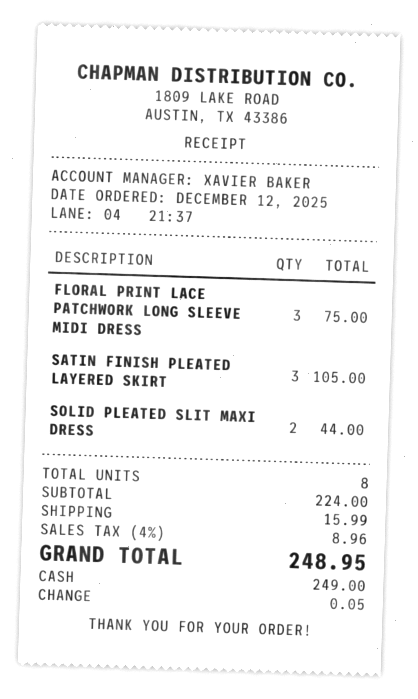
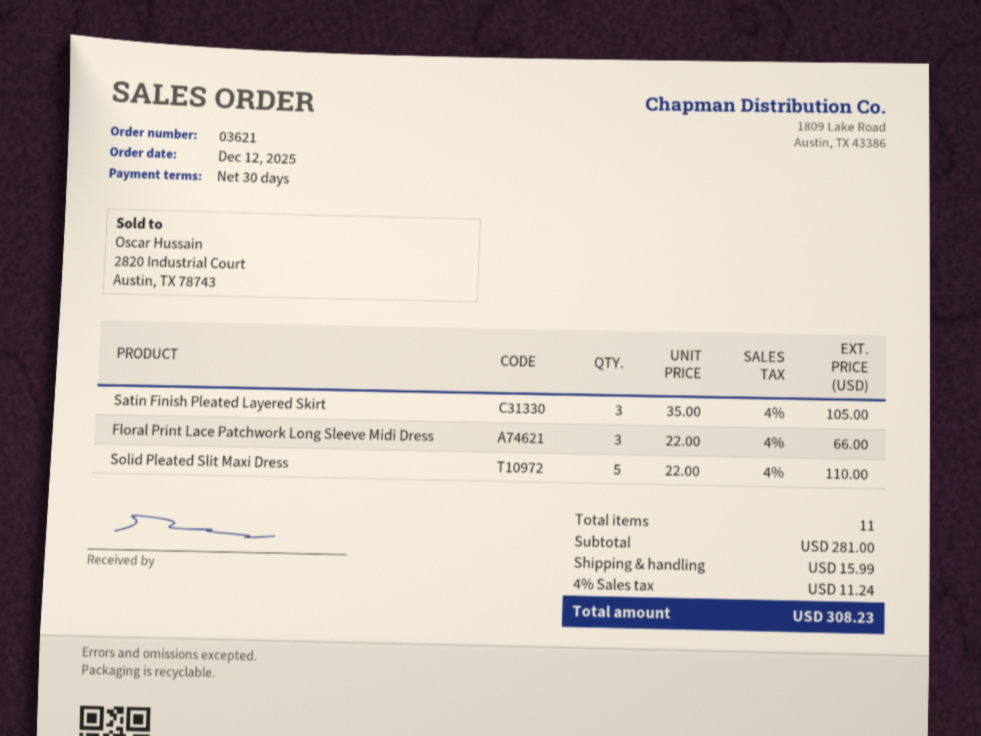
FLORAL PRINT LACE PATCHWORK LONG SLEEVE MIDI DRESS: 3 for 75.00 -> 3 for 66.00
SOLID PLEATED SLIT MAXI DRESS: 2 for 44.00 -> 5 for 110.00
total quantity: 8 -> 11
subtotal: 224.00 -> 281.00
tax: 4% = 8.96 -> 4% = 11.24
total: 248.95 -> 308.23

